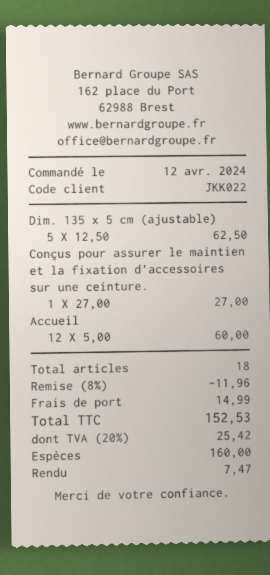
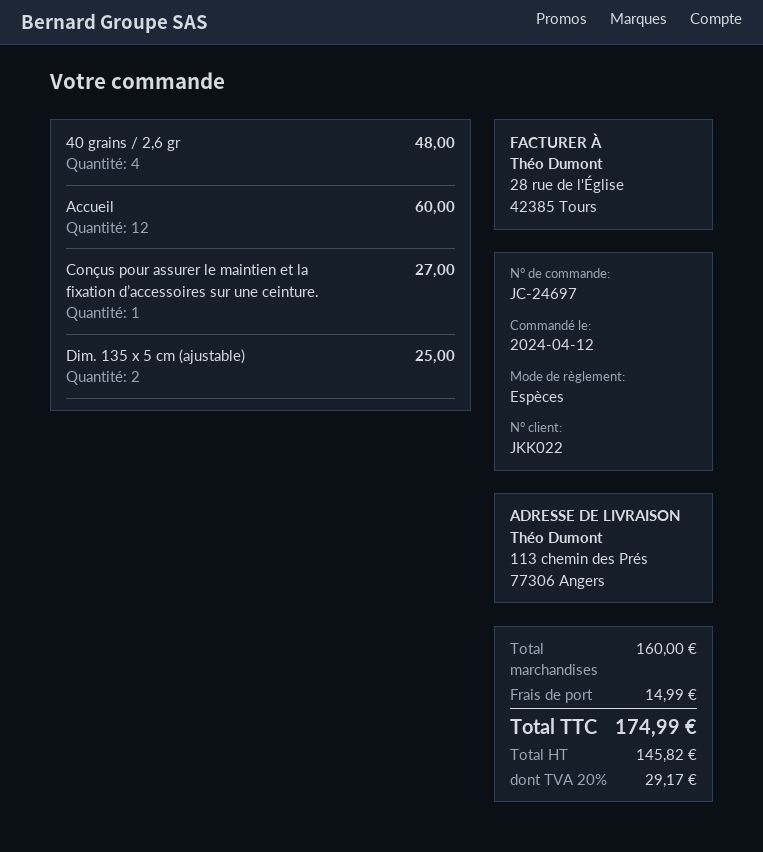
Dim. 135 x 5 cm (ajustable): 5 for 62.50 -> 2 for 25.00
40 grains / 2,6 gr: none -> 4 for 48.00
discount: 8% = 11.96 -> none
tax: 20% = 25.42 -> 20% = 29.17
total: 152.53 -> 174.99

